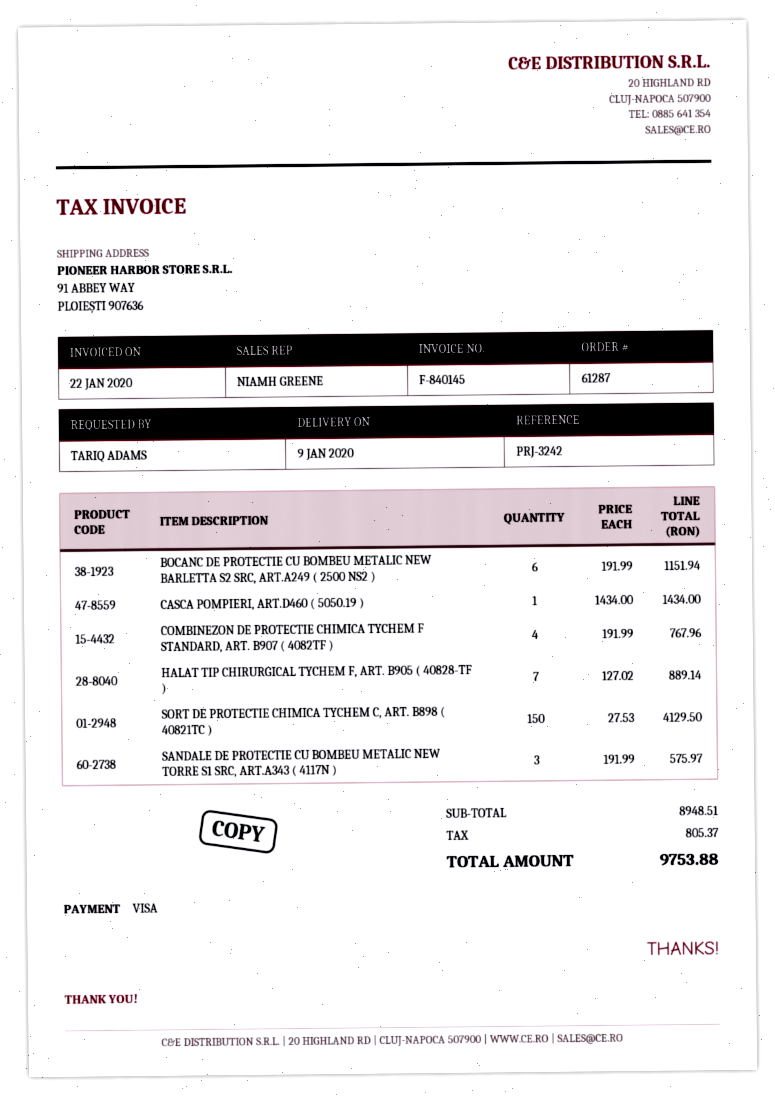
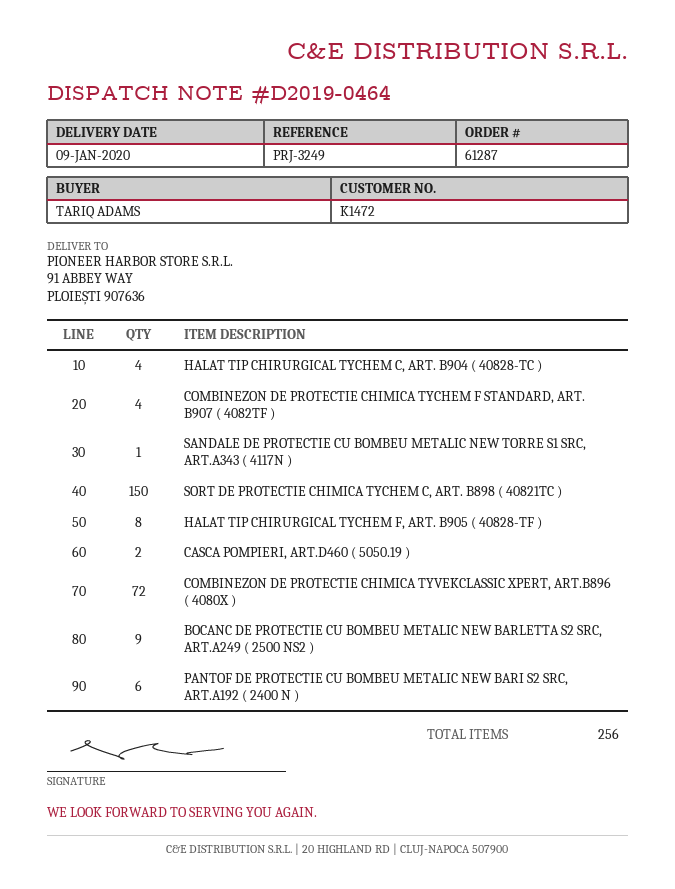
reference: PRJ-3242 -> PRJ-3249
BOCANC DE PROTECTIE CU BOMBEU METALIC NEW BARLETTA S2 SRC, ART.A249 ( 2500 NS2 ): 6 -> 9
CASCA POMPIERI, ART.D460 ( 5050.19 ): 1 -> 2
HALAT TIP CHIRURGICAL TYCHEM F, ART. B905 ( 40828-TF ): 7 -> 8
SANDALE DE PROTECTIE CU BOMBEU METALIC NEW TORRE S1 SRC, ART.A343 ( 4117N ): 3 -> 1
HALAT TIP CHIRURGICAL TYCHEM C, ART. B904 ( 40828-TC ): none -> 4
COMBINEZON DE PROTECTIE CHIMICA TYVEKCLASSIC XPERT, ART.B896 ( 4080X ): none -> 72
PANTOF DE PROTECTIE CU BOMBEU METALIC NEW BARI S2 SRC, ART.A192 ( 2400 N ): none -> 6

